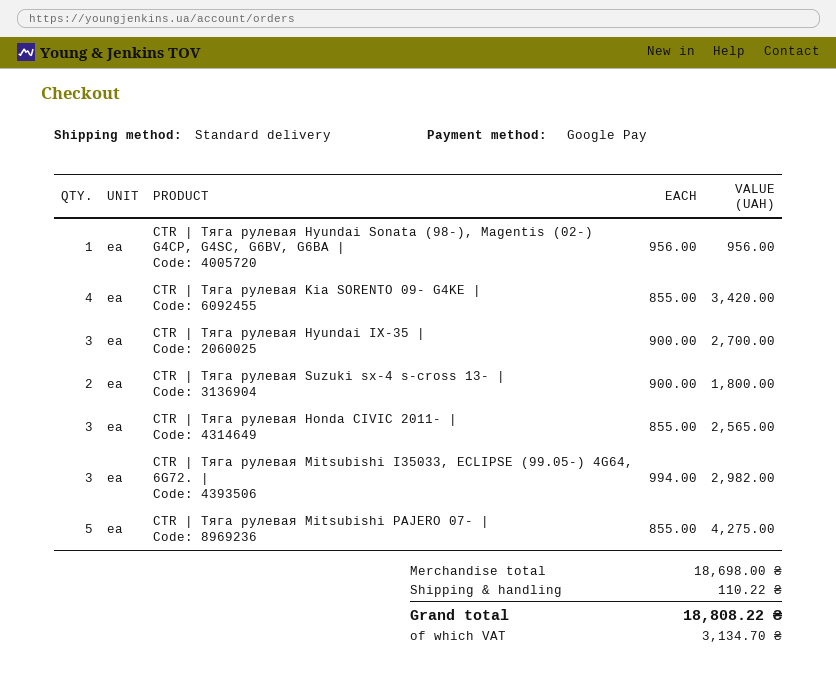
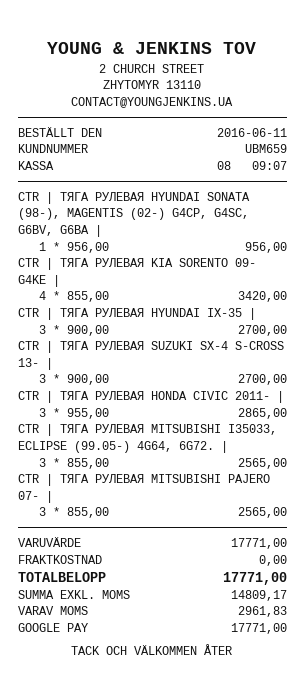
CTR | Тяга рулевая Suzuki sx-4 s-cross 13- |: 2 x 900.00 = 1800.00 -> 3 x 900.00 = 2700.00
CTR | Тяга рулевая Honda CIVIC 2011- |: 3 x 855.00 = 2565.00 -> 3 x 955.00 = 2865.00
CTR | Тяга рулевая Mitsubishi I35033, ECLIPSE (99.05-) 4G64, 6G72. |: 3 x 994.00 = 2982.00 -> 3 x 855.00 = 2565.00
CTR | Тяга рулевая Mitsubishi PAJERO 07- |: 5 x 855.00 = 4275.00 -> 3 x 855.00 = 2565.00
subtotal: 18698.00 -> 17771.00
shipping: 110.22 -> 0.00
tax: 3134.70 -> 2961.83
total: 18808.22 -> 17771.00

